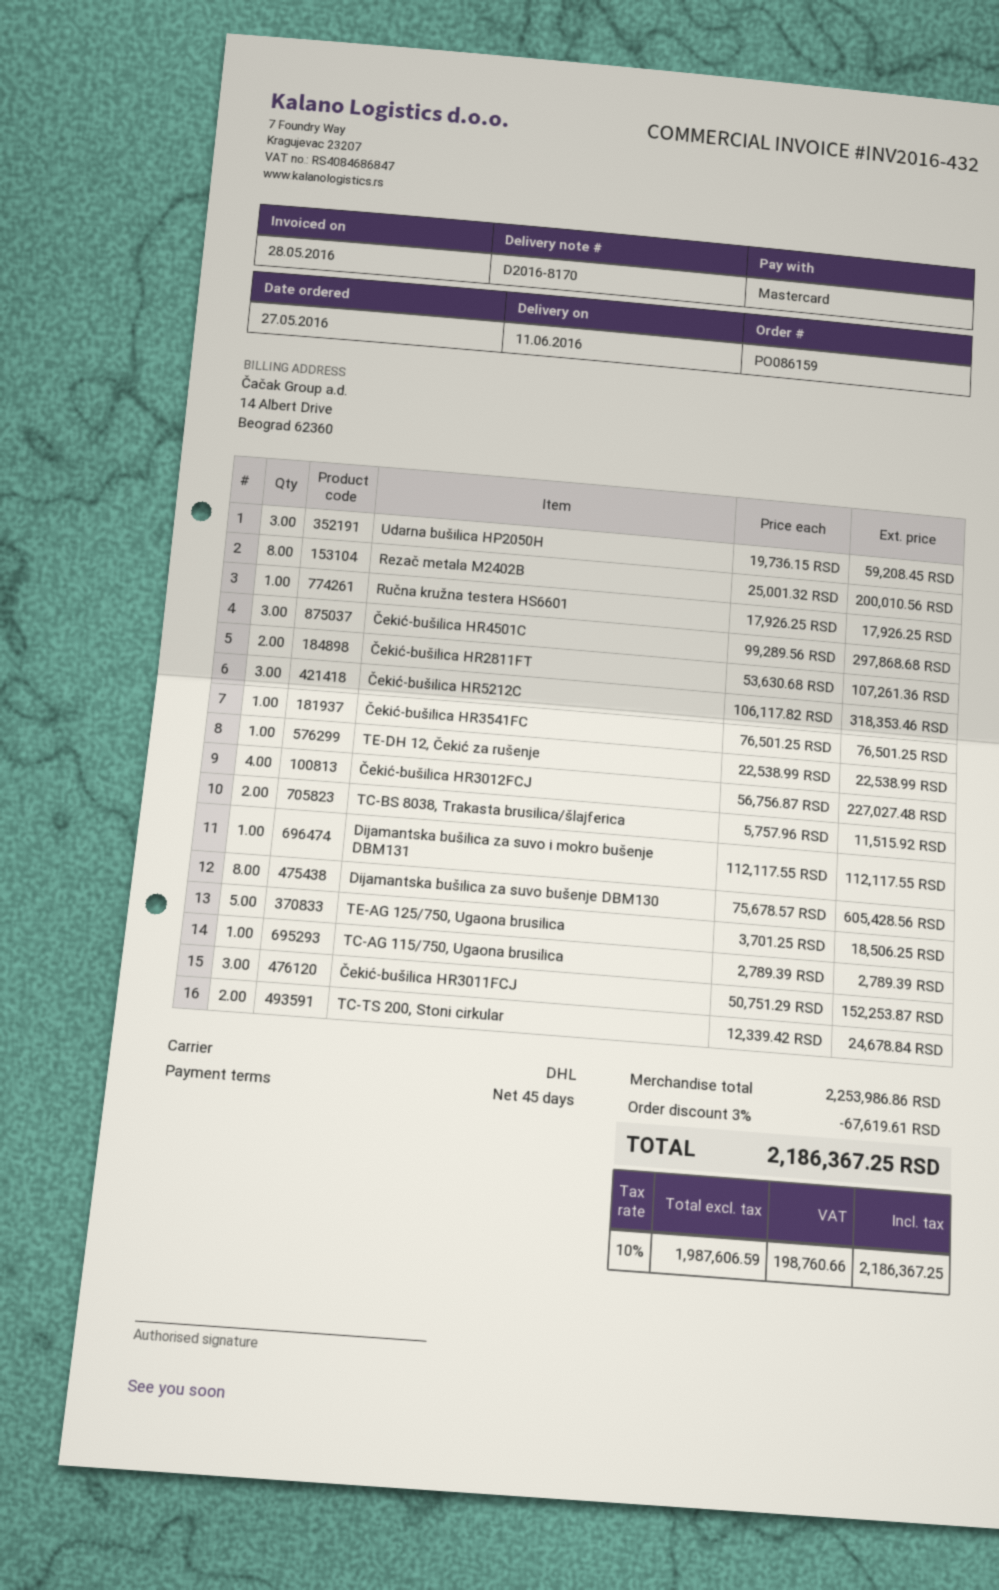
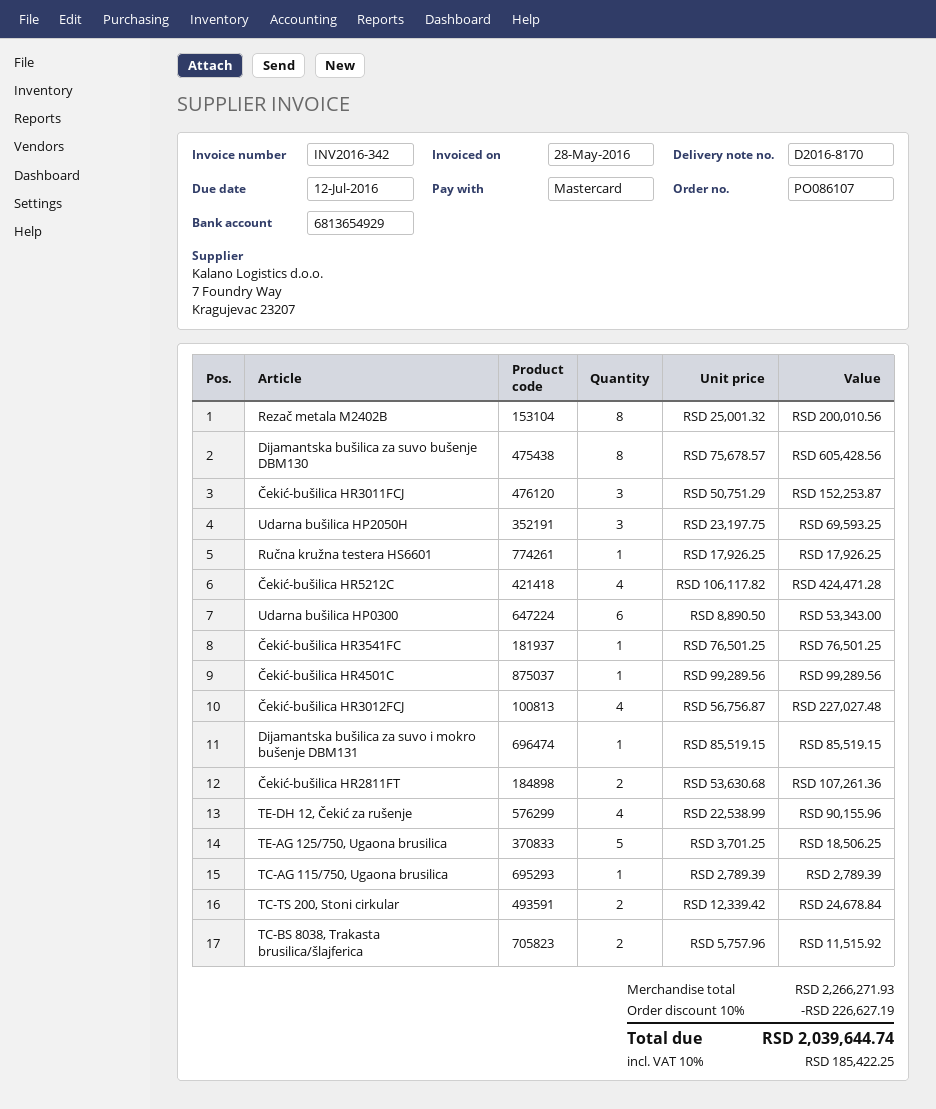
order number: PO086159 -> PO086107
invoice number: INV2016-432 -> INV2016-342
Udarna bušilica HP2050H: 3 x 19736.15 = 59208.45 -> 3 x 23197.75 = 69593.25
Čekić-bušilica HR4501C: 3 x 99289.56 = 297868.68 -> 1 x 99289.56 = 99289.56
Čekić-bušilica HR5212C: 3 x 106117.82 = 318353.46 -> 4 x 106117.82 = 424471.28
TE-DH 12, Čekić za rušenje: 1 x 22538.99 = 22538.99 -> 4 x 22538.99 = 90155.96
Dijamantska bušilica za suvo i mokro bušenje DBM131: 1 x 112117.55 = 112117.55 -> 1 x 85519.15 = 85519.15
Udarna bušilica HP0300: none -> 6 x 8890.50 = 53343.00
subtotal: 2253986.86 -> 2266271.93
discount: 3% = 67619.61 -> 10% = 226627.19
tax: 10% = 198760.66 -> 10% = 185422.25
total: 2186367.25 -> 2039644.74

